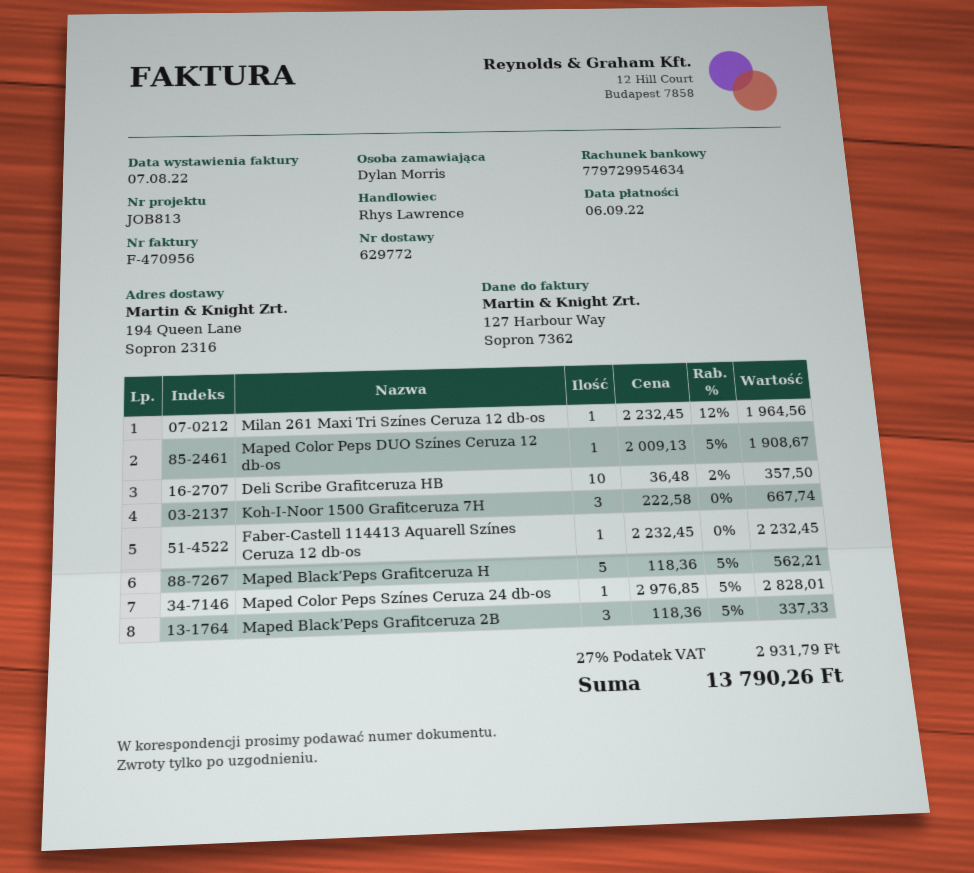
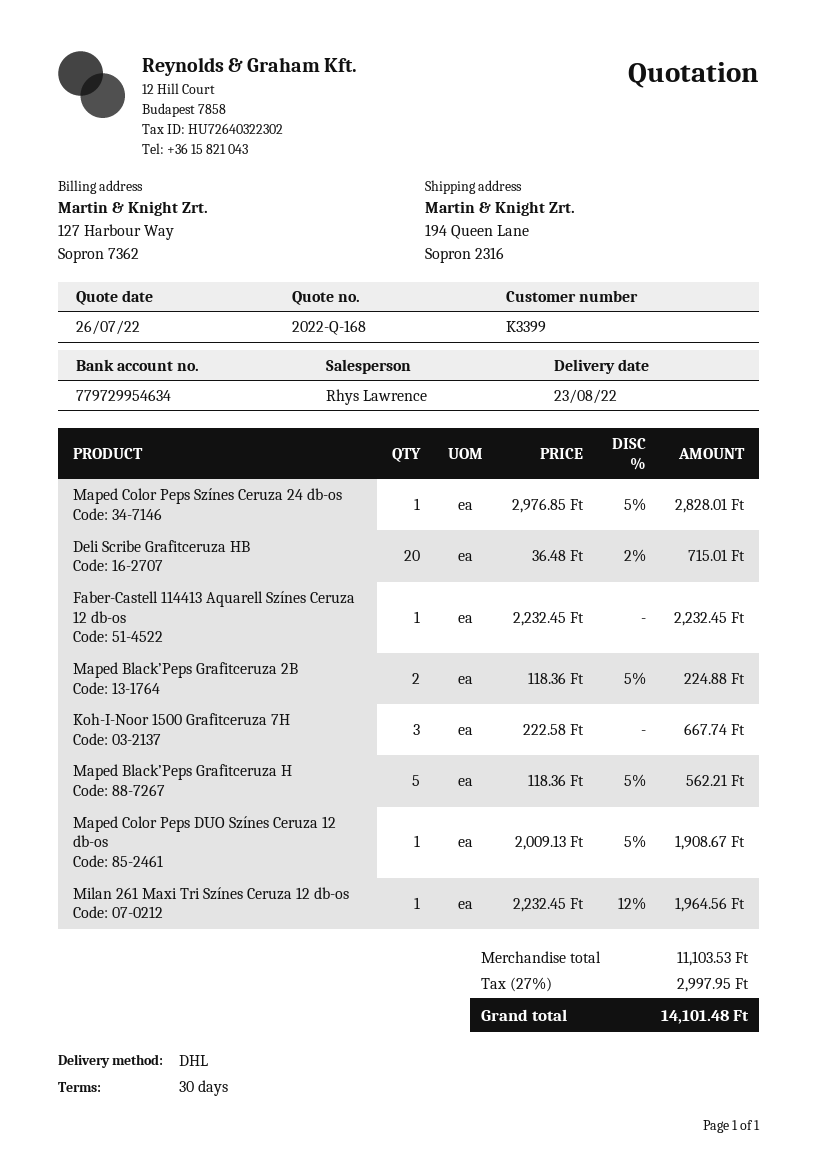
Deli Scribe Grafitceruza HB: 10 x 36.48 - 2% = 357.50 -> 20 x 36.48 - 2% = 715.01
Maped Black’Peps Grafitceruza 2B: 3 x 118.36 - 5% = 337.33 -> 2 x 118.36 - 5% = 224.88
tax: 27% = 2931.79 -> 27% = 2997.95
total: 13790.26 -> 14101.48

